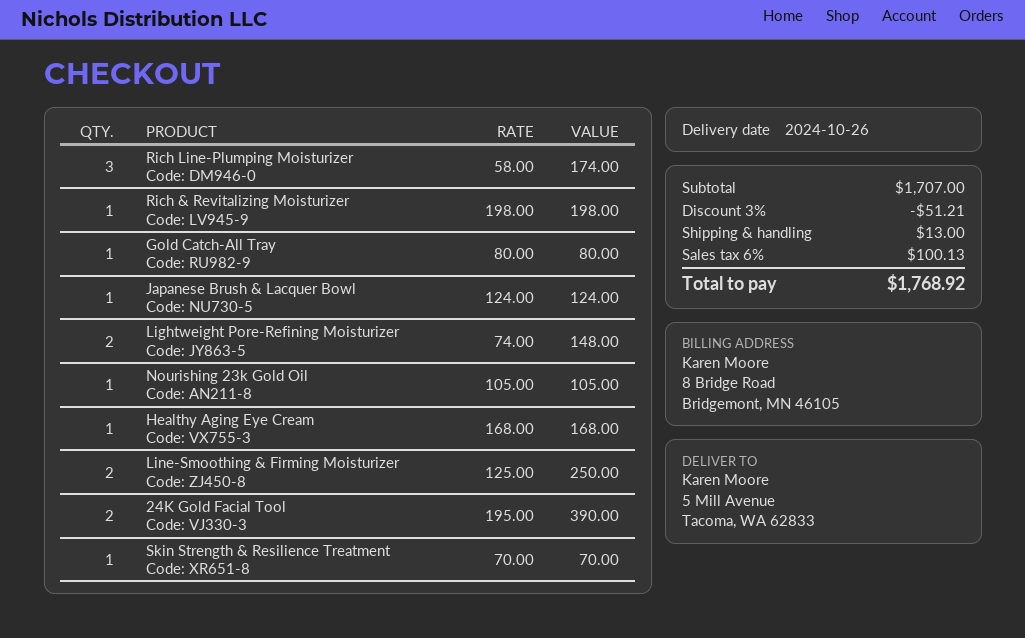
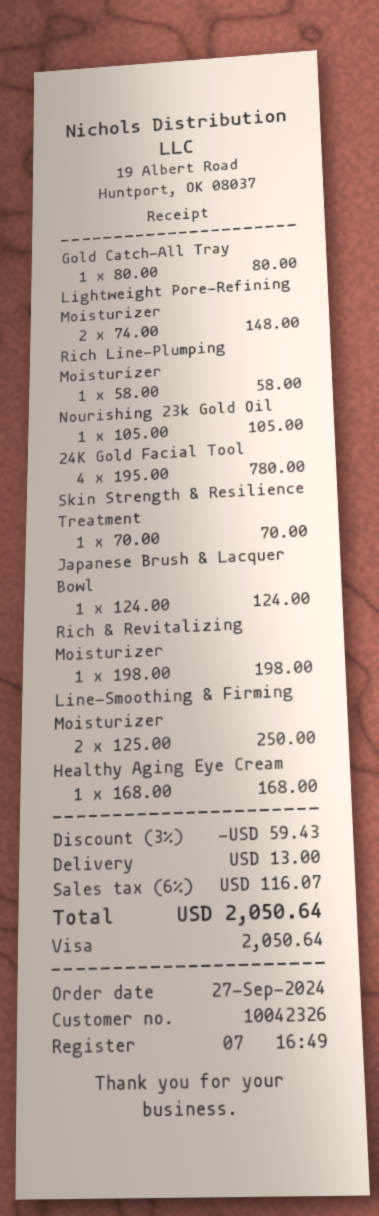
Rich Line-Plumping Moisturizer: 3 x 58.00 = 174.00 -> 1 x 58.00 = 58.00
24K Gold Facial Tool: 2 x 195.00 = 390.00 -> 4 x 195.00 = 780.00
discount: 3% = 51.21 -> 3% = 59.43
tax: 6% = 100.13 -> 6% = 116.07
total: 1768.92 -> 2050.64

